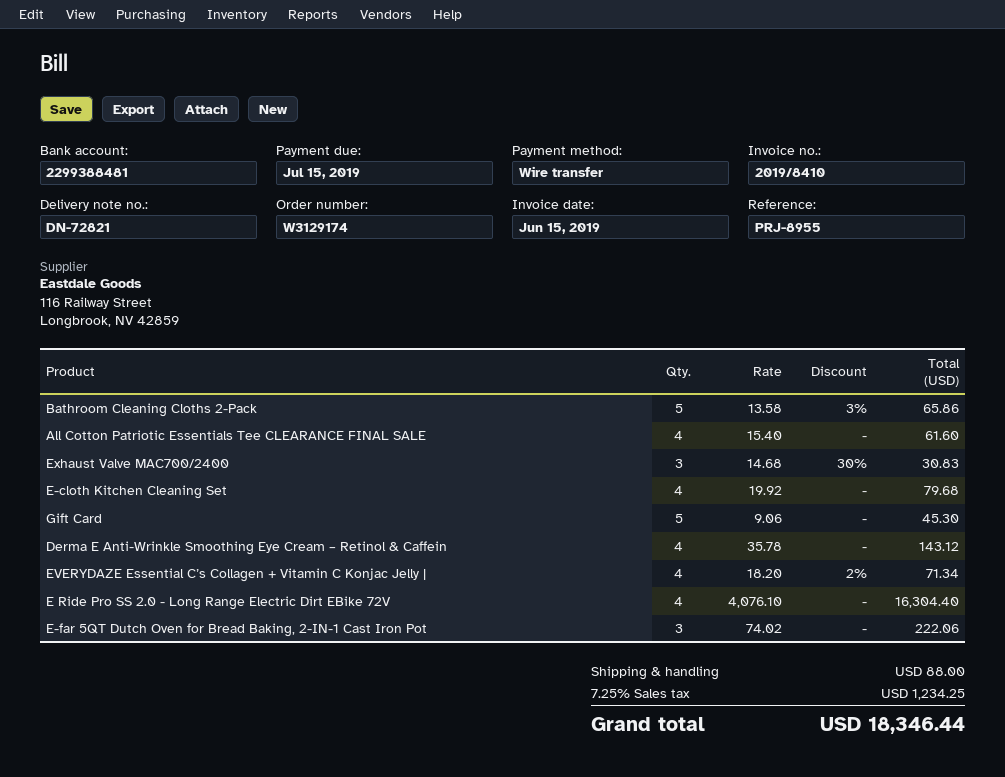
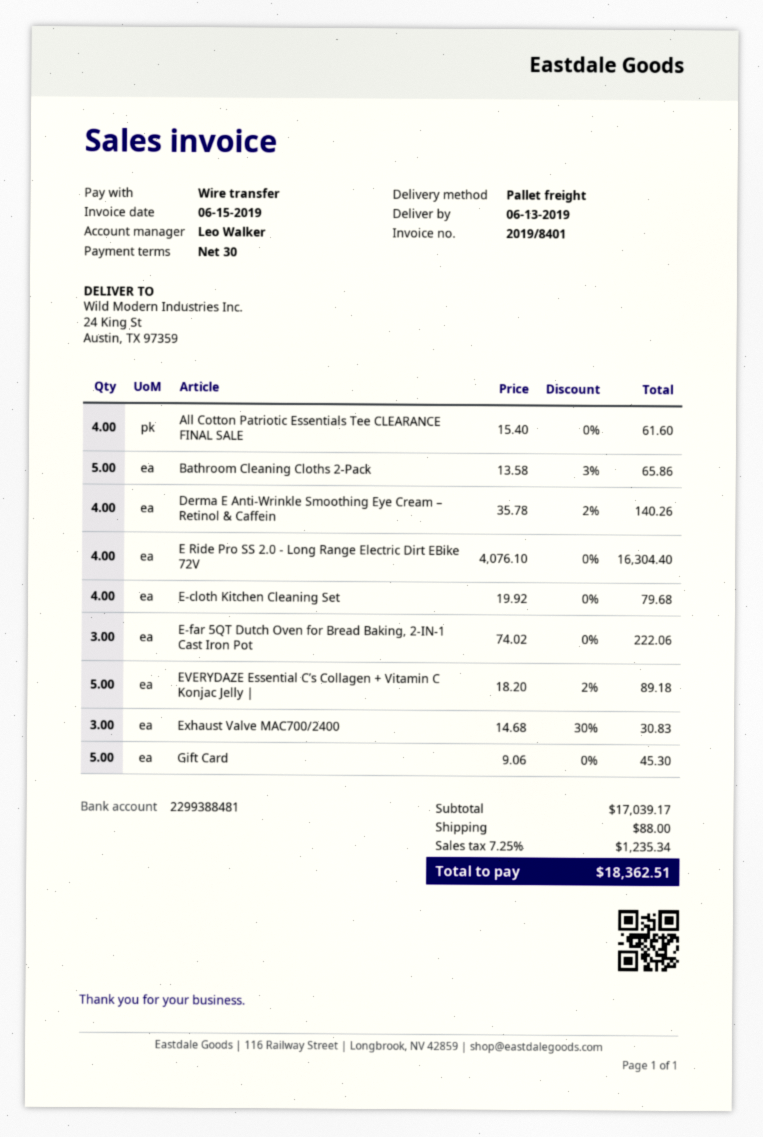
invoice number: 2019/8410 -> 2019/8401
Derma E Anti-Wrinkle Smoothing Eye Cream – Retinol & Caffein: 4 x 35.78 = 143.12 -> 4 x 35.78 - 2% = 140.26
EVERYDAZE Essential C’s Collagen + Vitamin C Konjac Jelly |: 4 x 18.20 - 2% = 71.34 -> 5 x 18.20 - 2% = 89.18
tax: 7.25% = 1234.25 -> 7.25% = 1235.34
total: 18346.44 -> 18362.51

